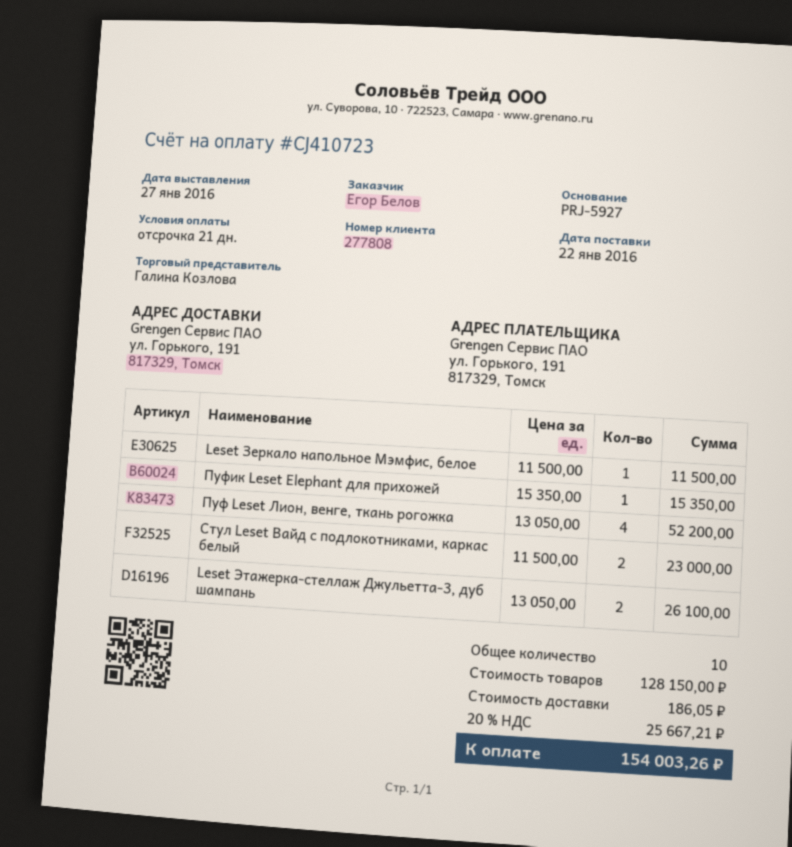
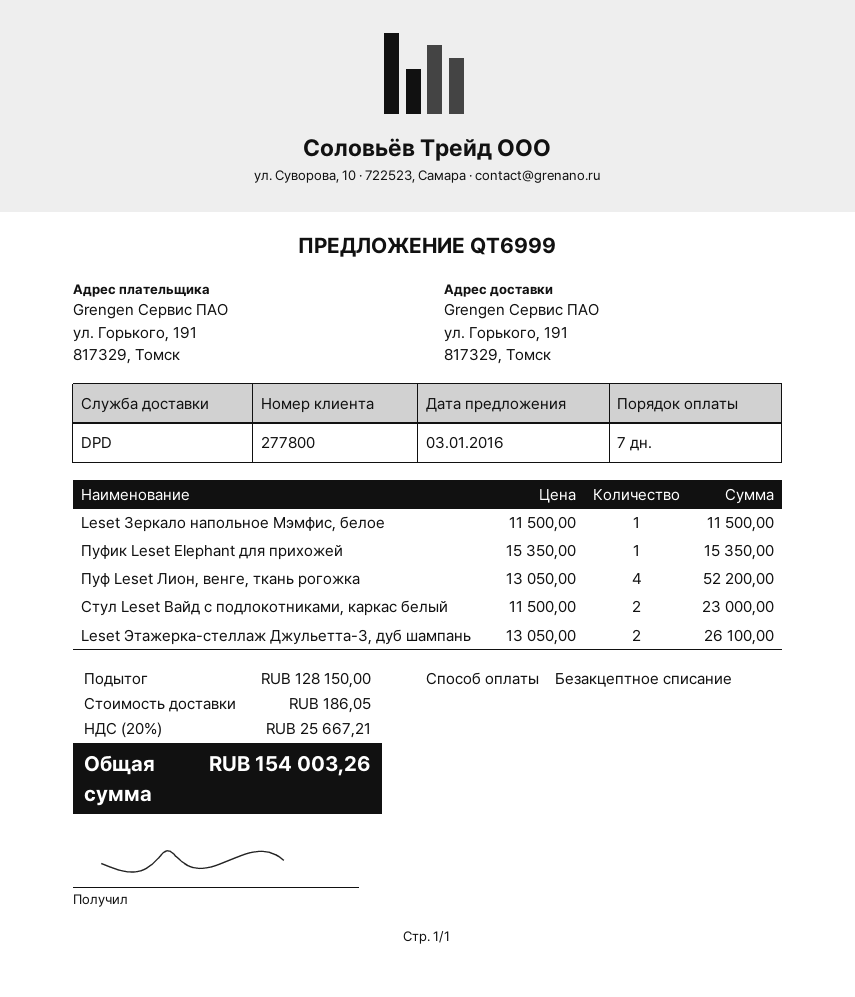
payment terms: 21 days -> 7 days
customer number: 277808 -> 277800

